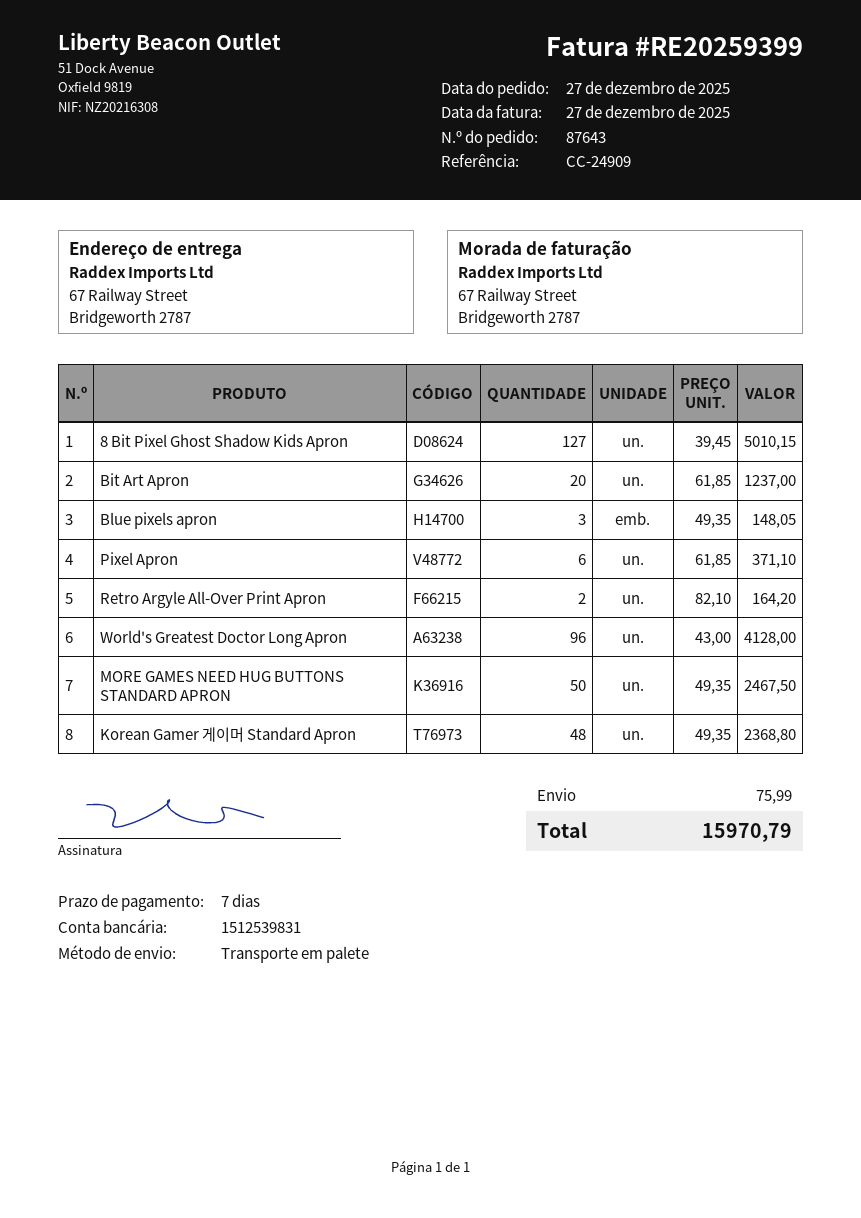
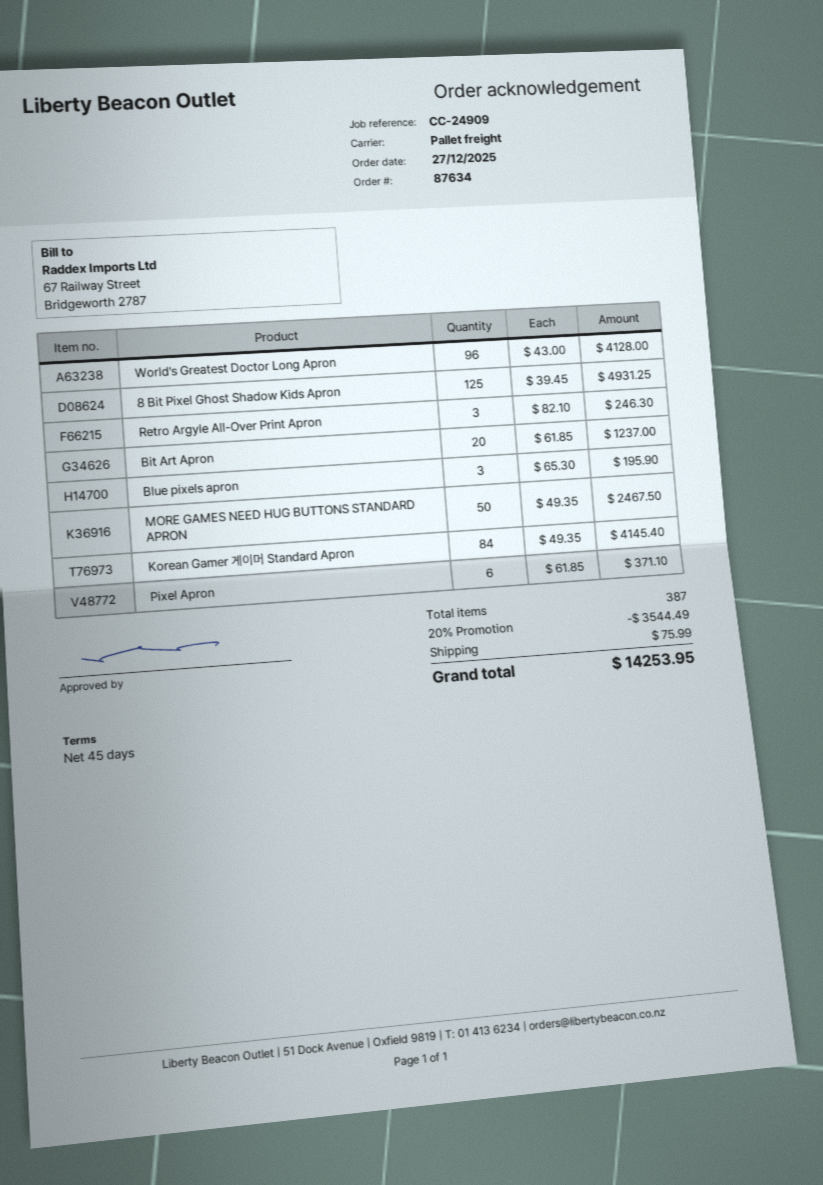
order number: 87643 -> 87634
payment terms: 7 days -> 45 days
8 Bit Pixel Ghost Shadow Kids Apron: 127 x 39.45 = 5010.15 -> 125 x 39.45 = 4931.25
Blue pixels apron: 3 x 49.35 = 148.05 -> 3 x 65.30 = 195.90
Retro Argyle All-Over Print Apron: 2 x 82.10 = 164.20 -> 3 x 82.10 = 246.30
Korean Gamer 게이머 Standard Apron: 48 x 49.35 = 2368.80 -> 84 x 49.35 = 4145.40
discount: none -> 20% = 3544.49
total: 15970.79 -> 14253.95

